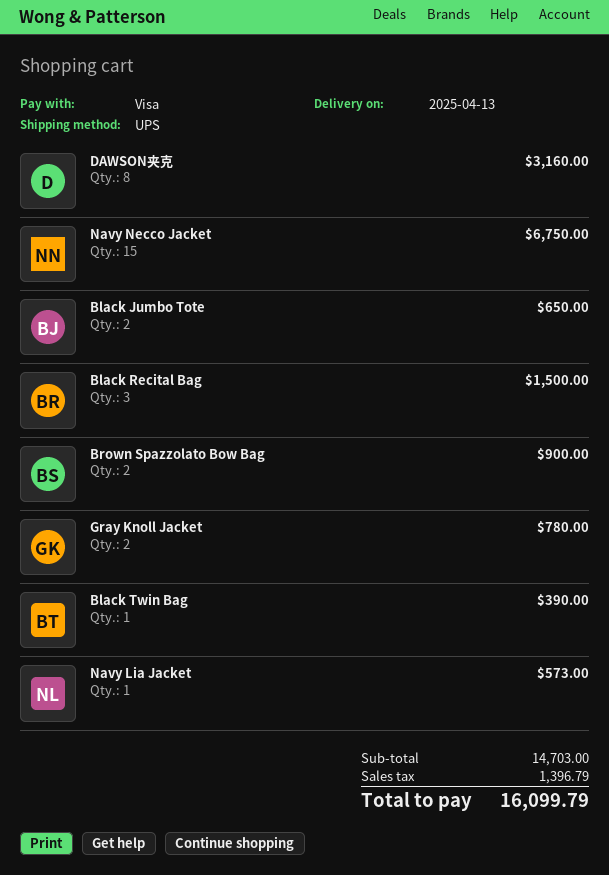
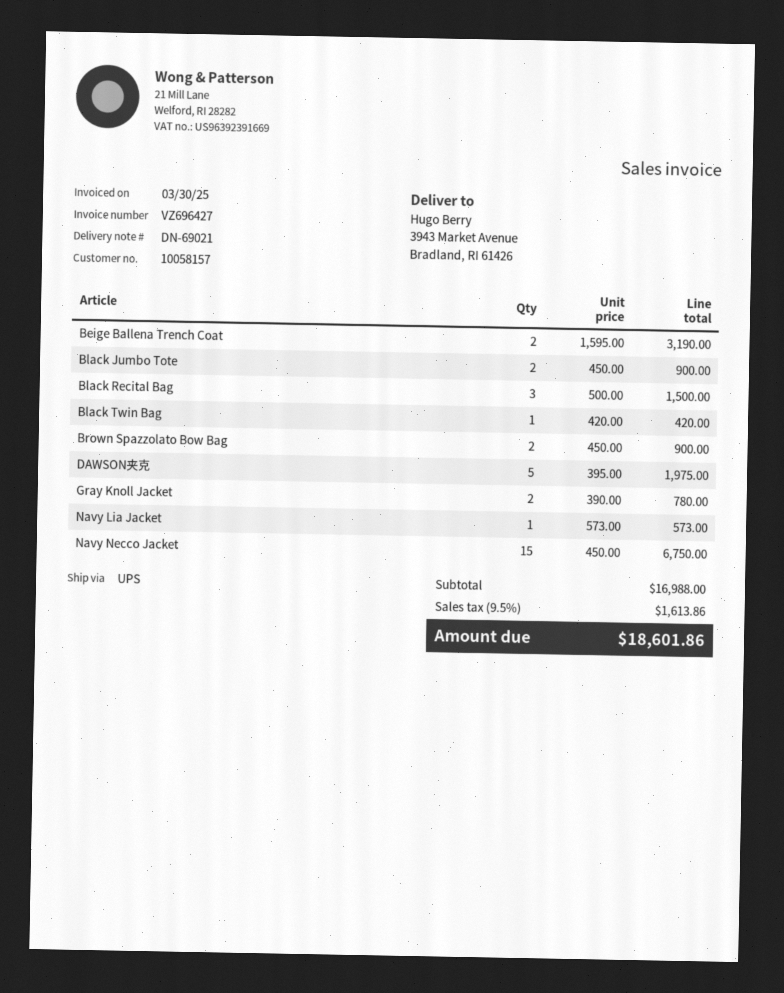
DAWSON夹克: 8 for 3160.00 -> 5 for 1975.00
Black Jumbo Tote: 2 for 650.00 -> 2 for 900.00
Black Twin Bag: 1 for 390.00 -> 1 for 420.00
Beige Ballena Trench Coat: none -> 2 for 3190.00
subtotal: 14703.00 -> 16988.00
tax: 1396.79 -> 1613.86
total: 16099.79 -> 18601.86

